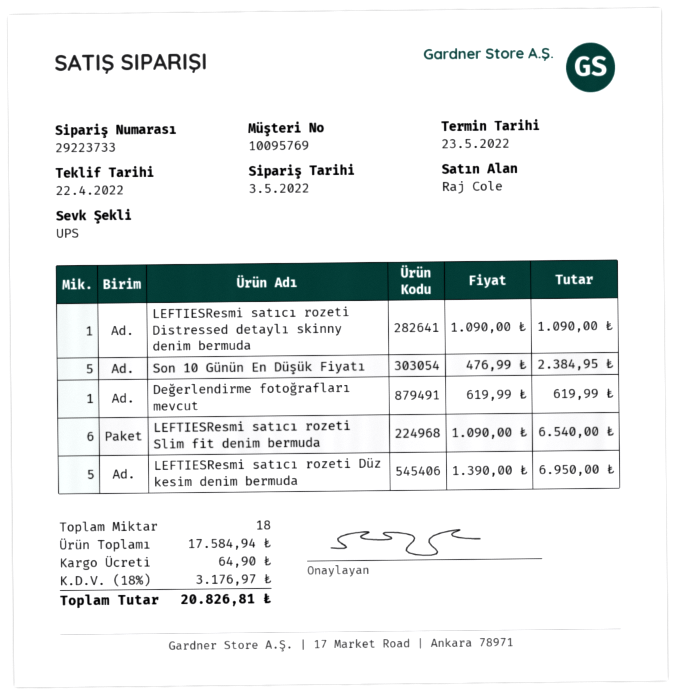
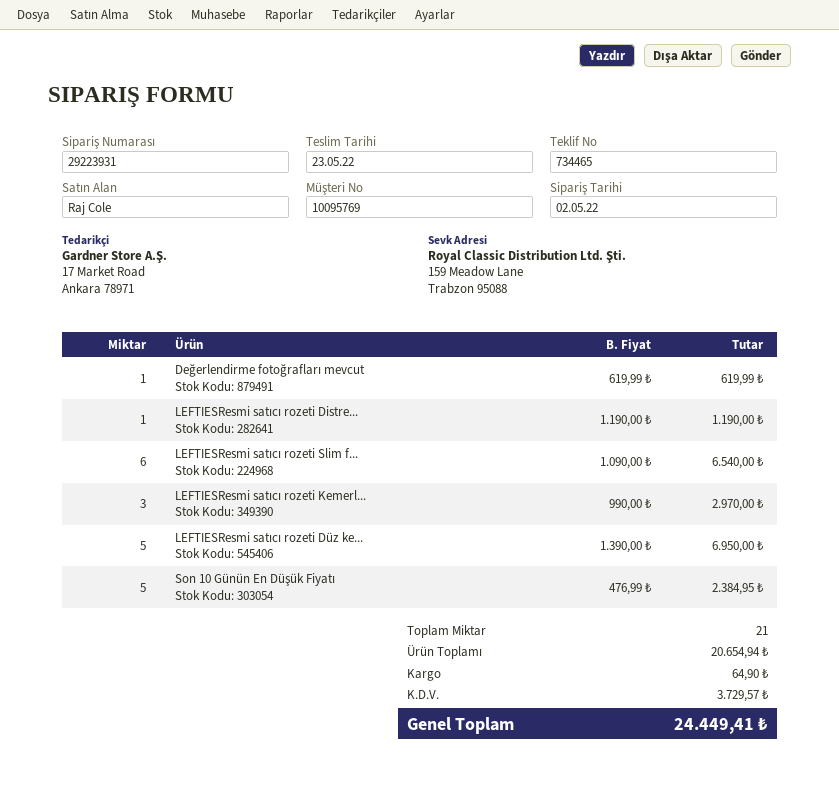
order number: 29223733 -> 29223931
order date: 2022-05-03 -> 2022-05-02
LEFTIESResmi satıcı rozeti Distressed detaylı skinny denim bermuda: 1 x 1090.00 = 1090.00 -> 1 x 1190.00 = 1190.00
LEFTIESResmi satıcı rozeti Kemerl...: none -> 3 x 990.00 = 2970.00
total quantity: 18 -> 21
subtotal: 17584.94 -> 20654.94
tax: 3176.97 -> 3729.57
total: 20826.81 -> 24449.41

